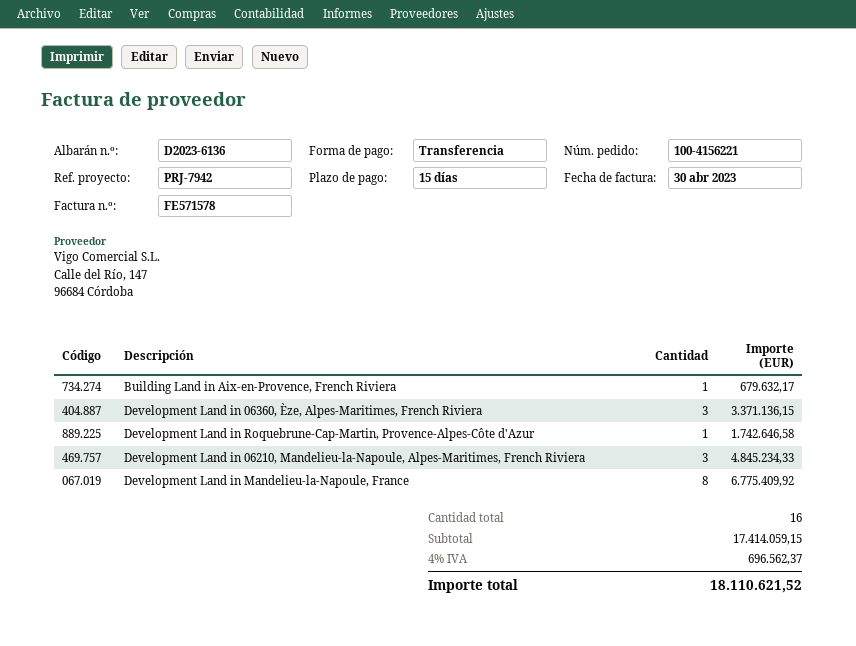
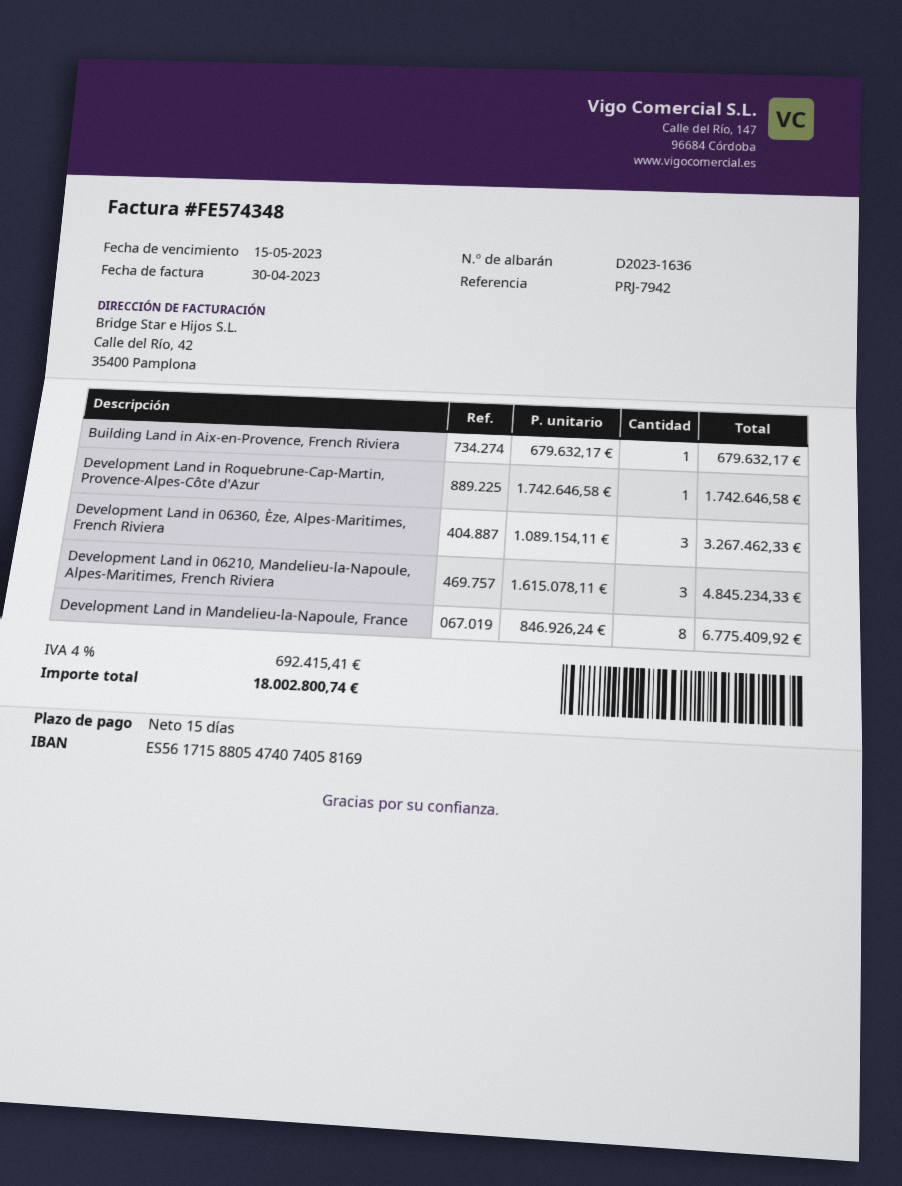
delivery note number: D2023-6136 -> D2023-1636
invoice number: FE571578 -> FE574348
Development Land in 06360, Èze, Alpes-Maritimes, French Riviera: 3 for 3371136.15 -> 3 for 3267462.33
tax: 4% = 696562.37 -> 4% = 692415.41
total: 18110621.52 -> 18002800.74

